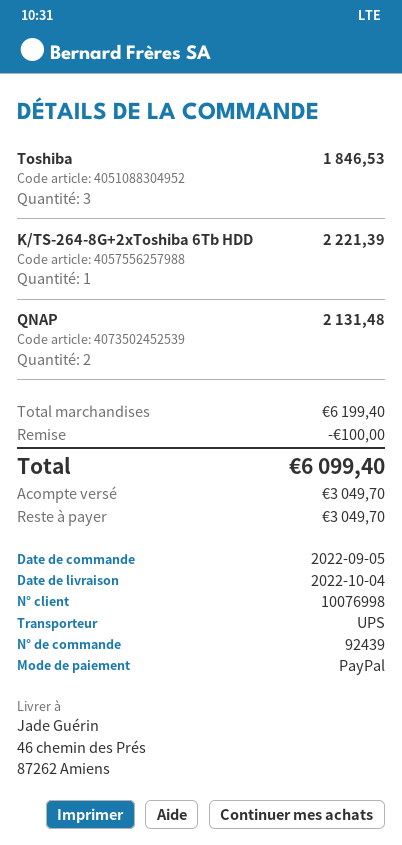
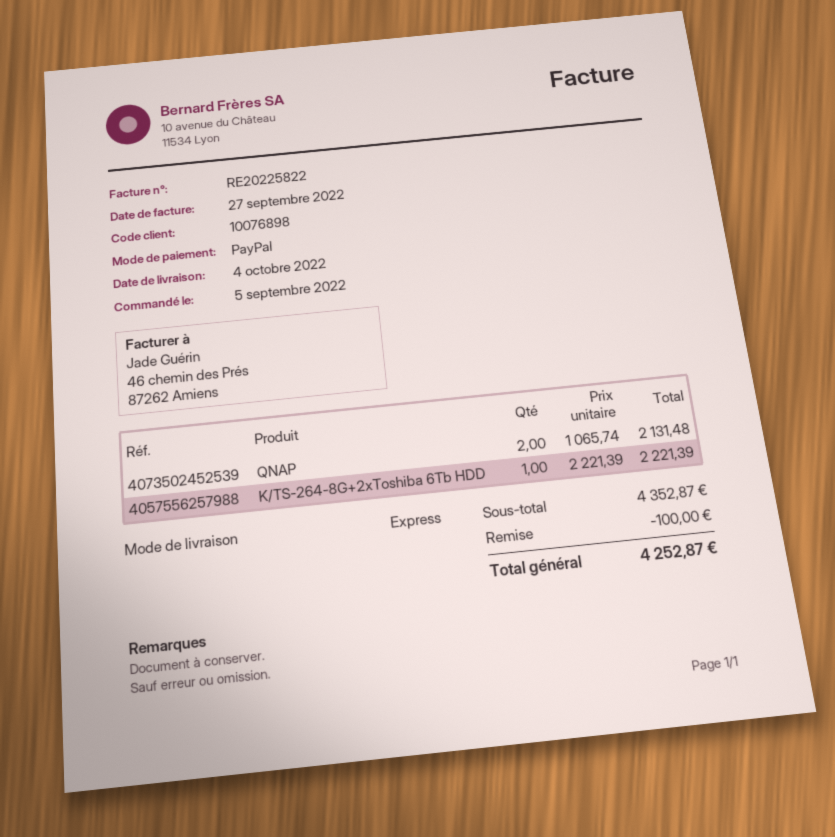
customer number: 10076998 -> 10076898
shipping method: UPS -> express
Toshiba: 3 for 1846.53 -> none
subtotal: 6199.40 -> 4352.87
total: 6099.40 -> 4252.87

